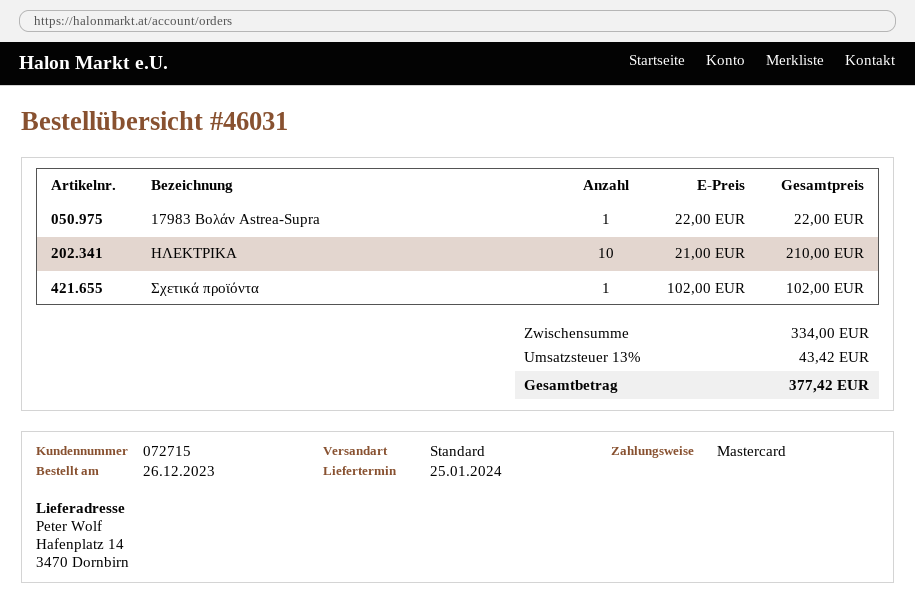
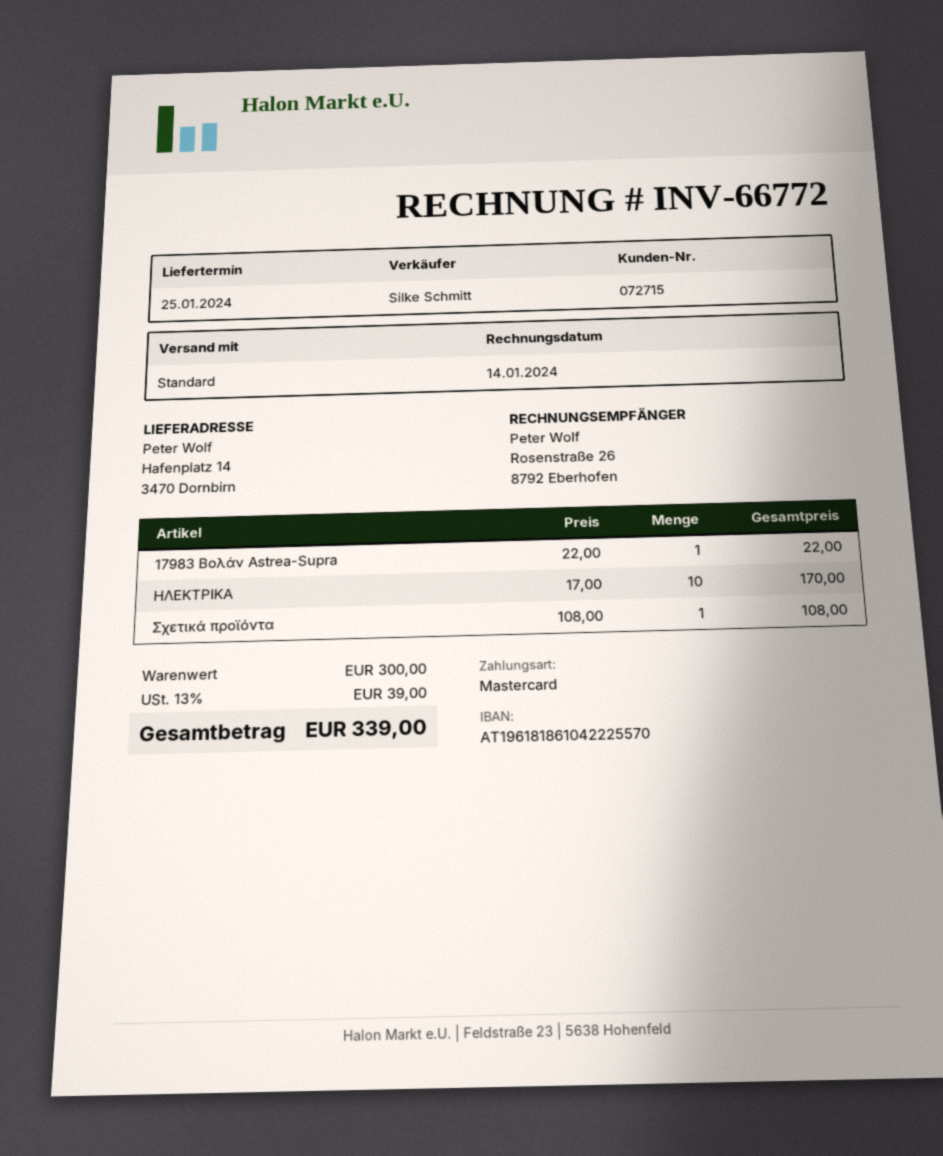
ΗΛΕΚΤΡΙΚΑ: 10 x 21.00 = 210.00 -> 10 x 17.00 = 170.00
Σχετικά προϊόντα: 1 x 102.00 = 102.00 -> 1 x 108.00 = 108.00
subtotal: 334.00 -> 300.00
tax: 13% = 43.42 -> 13% = 39.00
total: 377.42 -> 339.00

